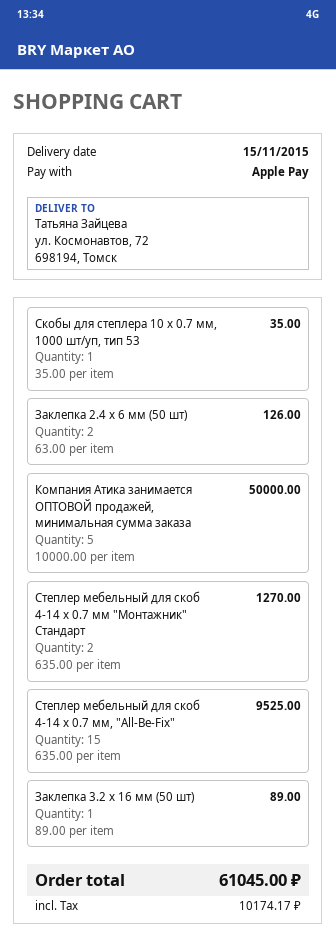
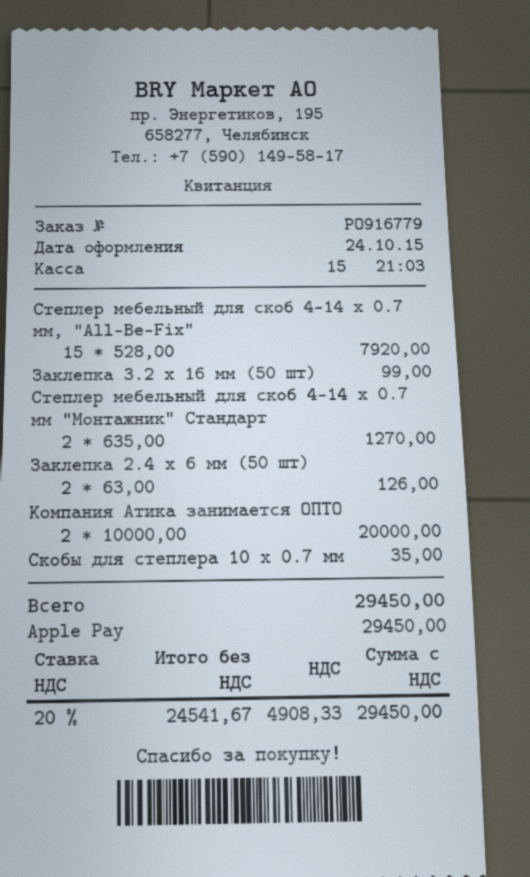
Компания Атика занимается ОПТОВОЙ продажей, минимальная сумма заказа: 5 x 10000.00 = 50000.00 -> 2 x 10000.00 = 20000.00
Степлер мебельный для скоб 4-14 х 0.7 мм, "All-Be-Fix": 15 x 635.00 = 9525.00 -> 15 x 528.00 = 7920.00
Заклепка 3.2 х 16 мм (50 шт): 1 x 89.00 = 89.00 -> 1 x 99.00 = 99.00
tax: 10174.17 -> 4908.33
total: 61045.00 -> 29450.00

